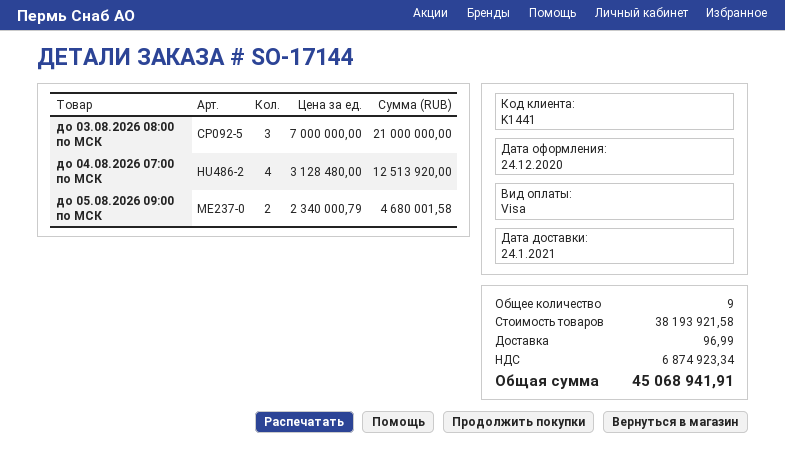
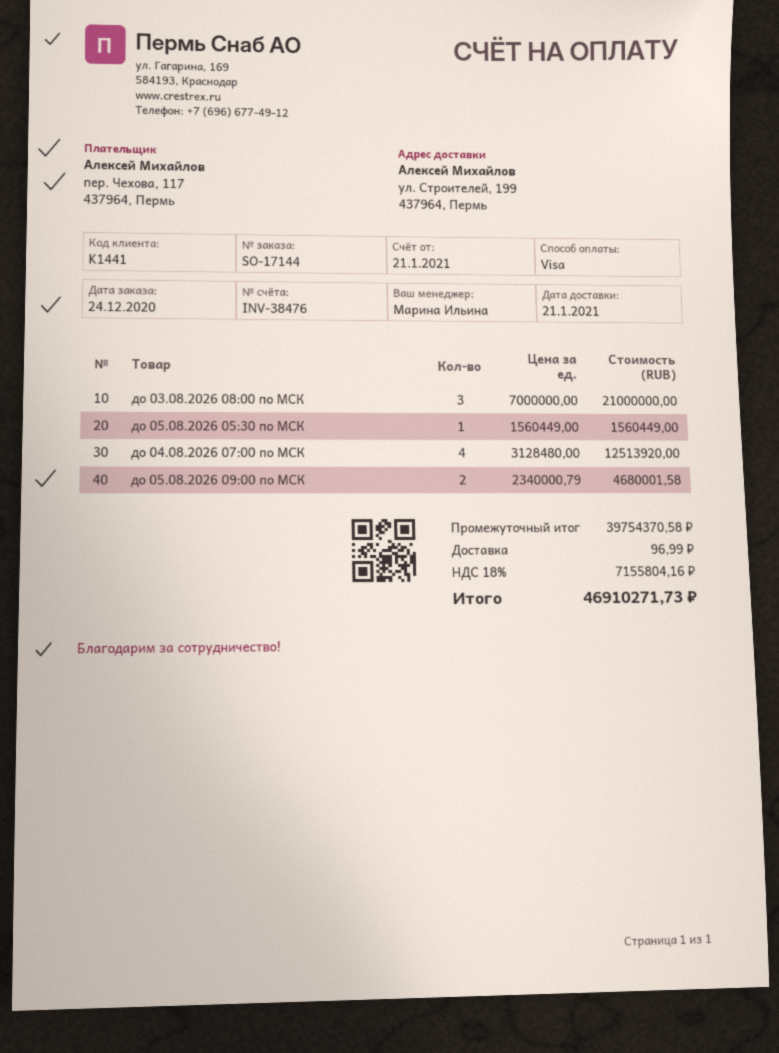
delivery date: 2021-01-24 -> 2021-01-21
до 05.08.2026 05:30 по МСК: none -> 1 x 1560449.00 = 1560449.00
subtotal: 38193921.58 -> 39754370.58
tax: 6874923.34 -> 7155804.16
total: 45068941.91 -> 46910271.73

